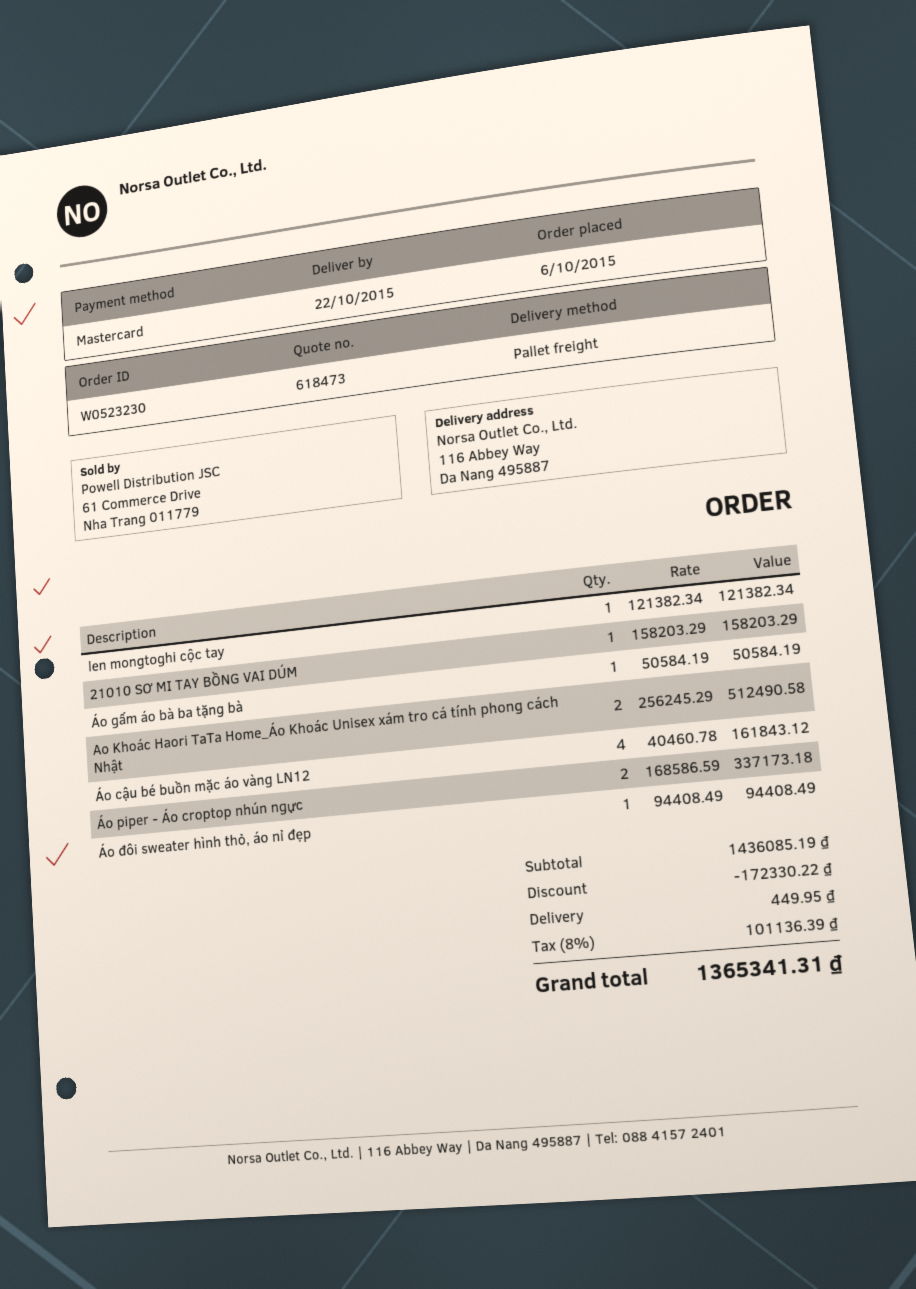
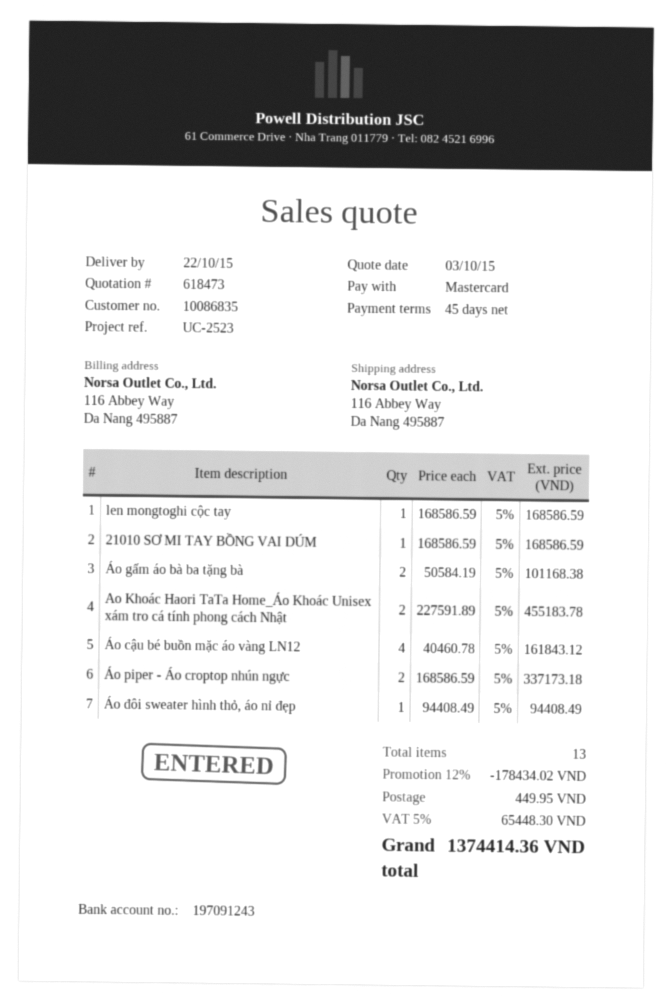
len mongtoghi cộc tay: 1 x 121382.34 = 121382.34 -> 1 x 168586.59 = 168586.59
21010 SƠ MI TAY BỒNG VAI DÚM: 1 x 158203.29 = 158203.29 -> 1 x 168586.59 = 168586.59
Áo gấm áo bà ba tặng bà: 1 x 50584.19 = 50584.19 -> 2 x 50584.19 = 101168.38
Ao Khoác Haori TaTa Home_Áo Khoác Unisex xám tro cá tính phong cách Nhật: 2 x 256245.29 = 512490.58 -> 2 x 227591.89 = 455183.78
discount: 172330.22 -> 178434.02
tax: 8% = 101136.39 -> 5% = 65448.30
total: 1365341.31 -> 1374414.36

